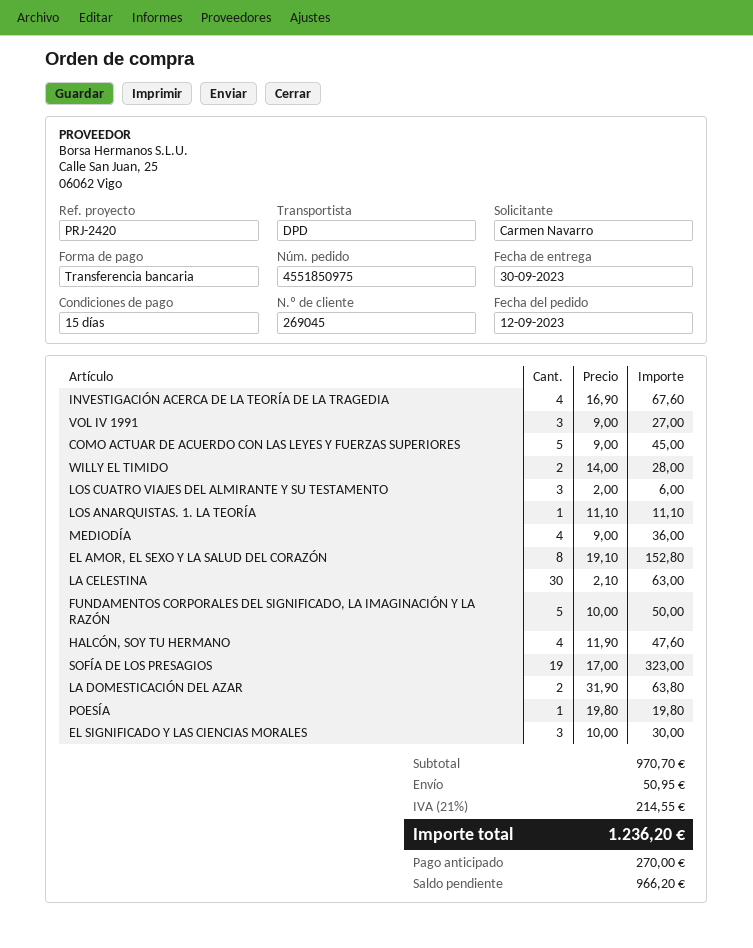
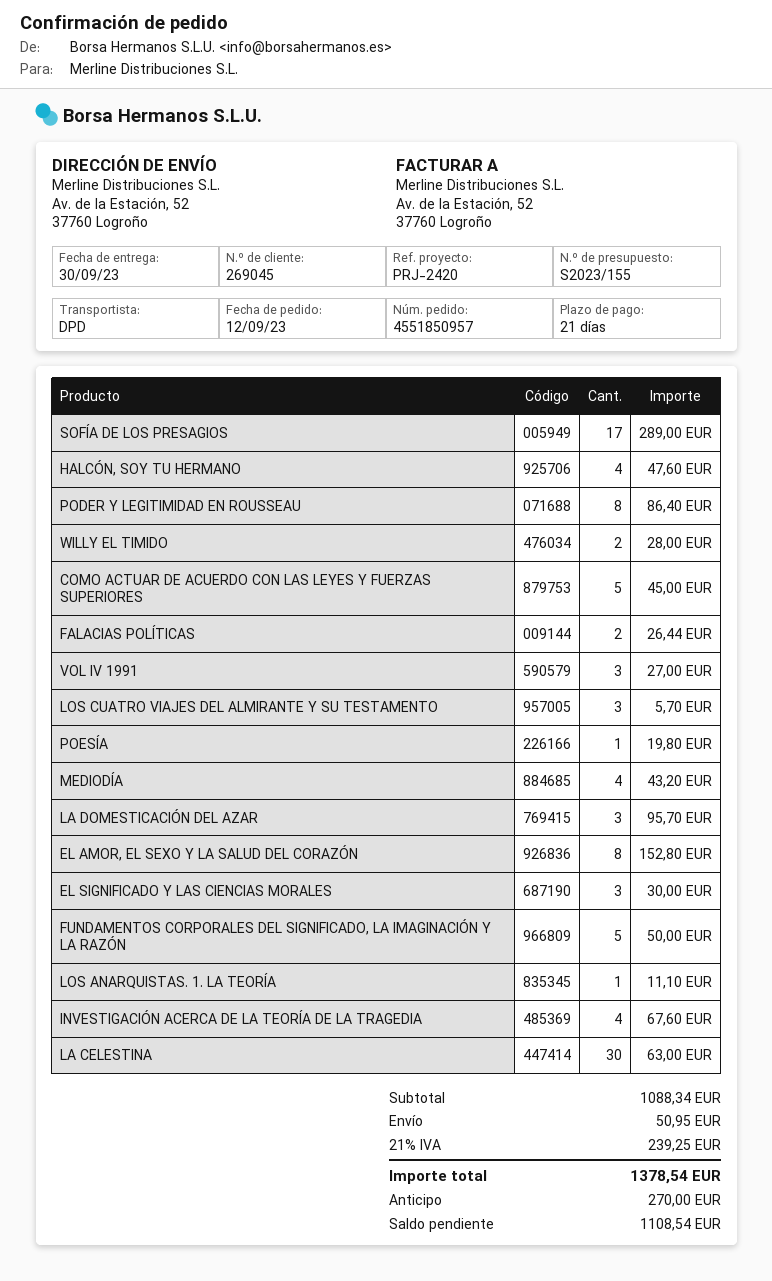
order number: 4551850975 -> 4551850957
payment terms: 15 days -> 21 days
LOS CUATRO VIAJES DEL ALMIRANTE Y SU TESTAMENTO: 3 for 6.00 -> 3 for 5.70
MEDIODÍA: 4 for 36.00 -> 4 for 43.20
SOFÍA DE LOS PRESAGIOS: 19 for 323.00 -> 17 for 289.00
LA DOMESTICACIÓN DEL AZAR: 2 for 63.80 -> 3 for 95.70
PODER Y LEGITIMIDAD EN ROUSSEAU: none -> 8 for 86.40
FALACIAS POLÍTICAS: none -> 2 for 26.44
subtotal: 970.70 -> 1088.34
tax: 21% = 214.55 -> 21% = 239.25
total: 1236.20 -> 1378.54
balance: 966.20 -> 1108.54

